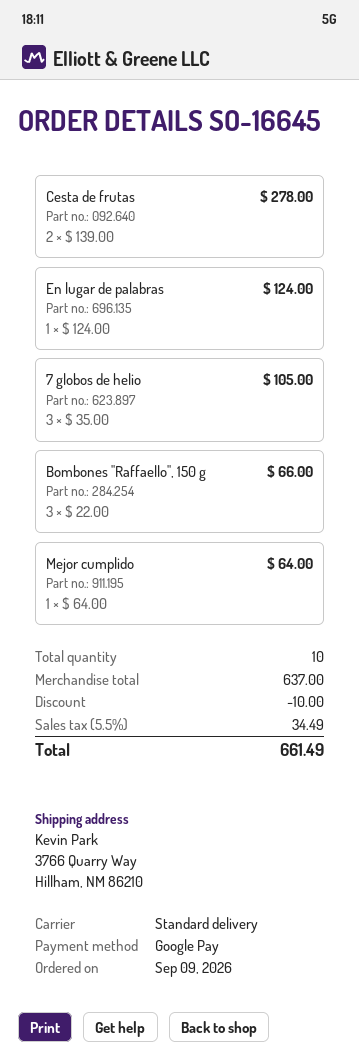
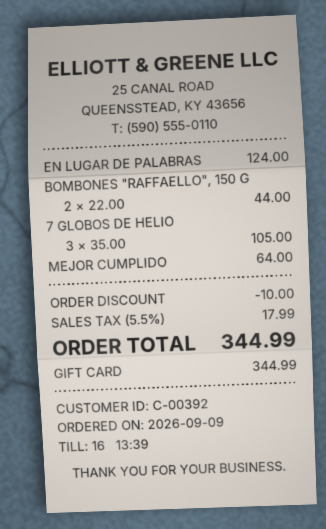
payment method: Google Pay -> gift card
Cesta de frutas: 2 x 139.00 = 278.00 -> none
Bombones "Raffaello", 150 g: 3 x 22.00 = 66.00 -> 2 x 22.00 = 44.00
tax: 5.5% = 34.49 -> 5.5% = 17.99
total: 661.49 -> 344.99

